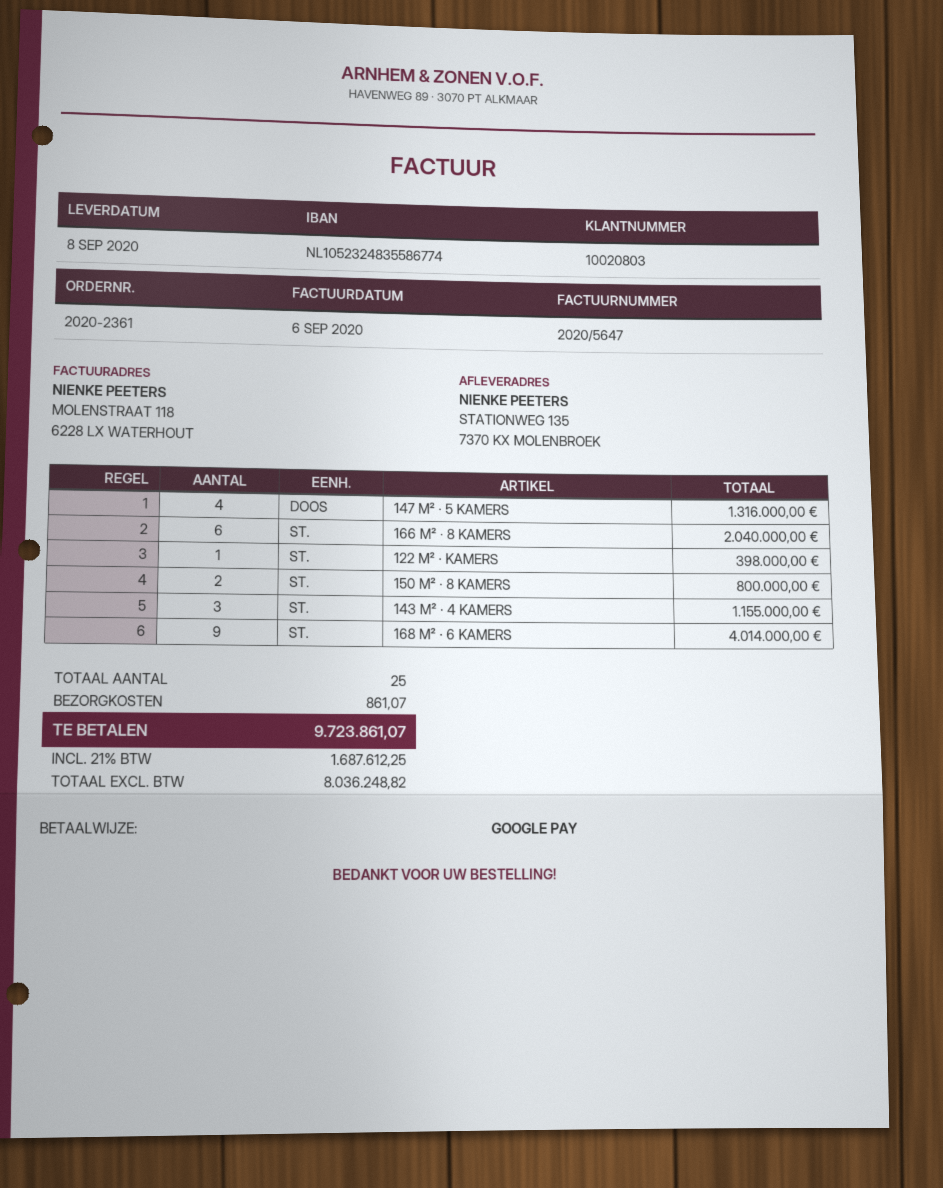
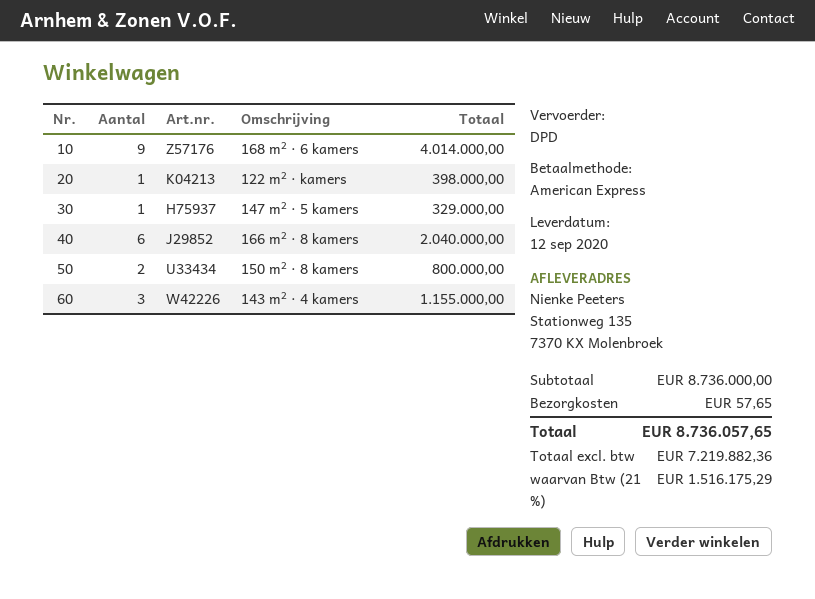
delivery date: 2020-09-08 -> 2020-09-12
payment method: Google Pay -> American Express
147 M² · 5 KAMERS: 4 for 1316000.00 -> 1 for 329000.00
shipping: 861.07 -> 57.65
net: 8036248.82 -> 7219882.36
tax: 21% = 1687612.25 -> 21% = 1516175.29
total: 9723861.07 -> 8736057.65

